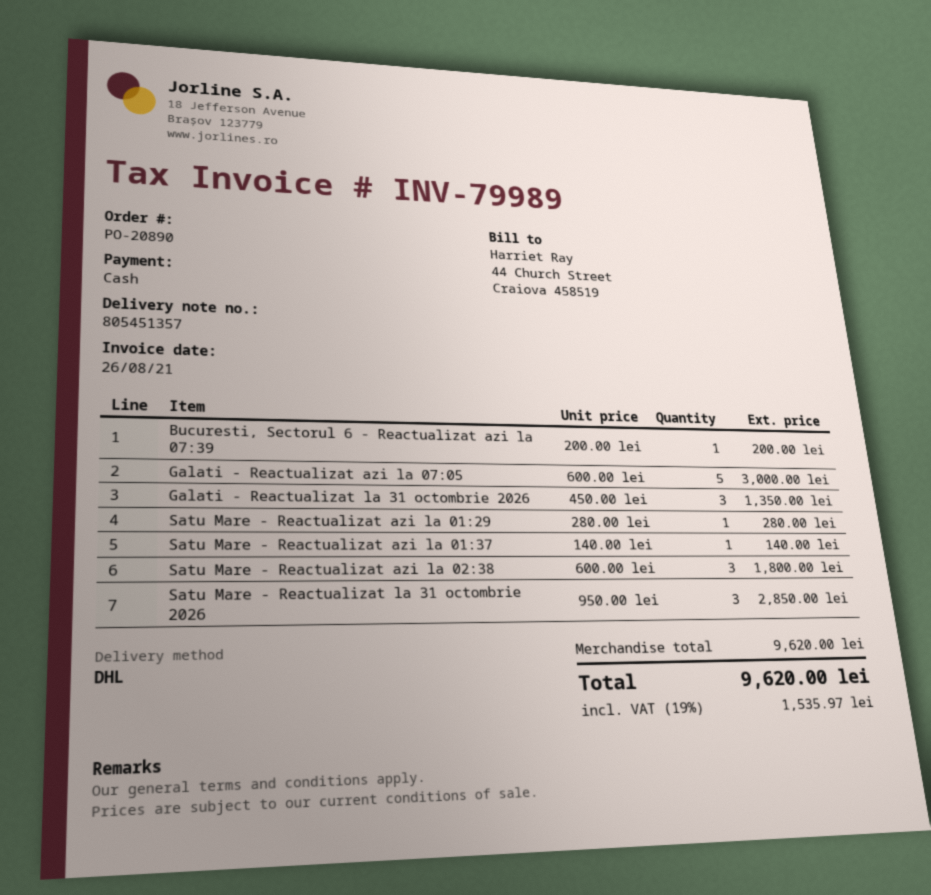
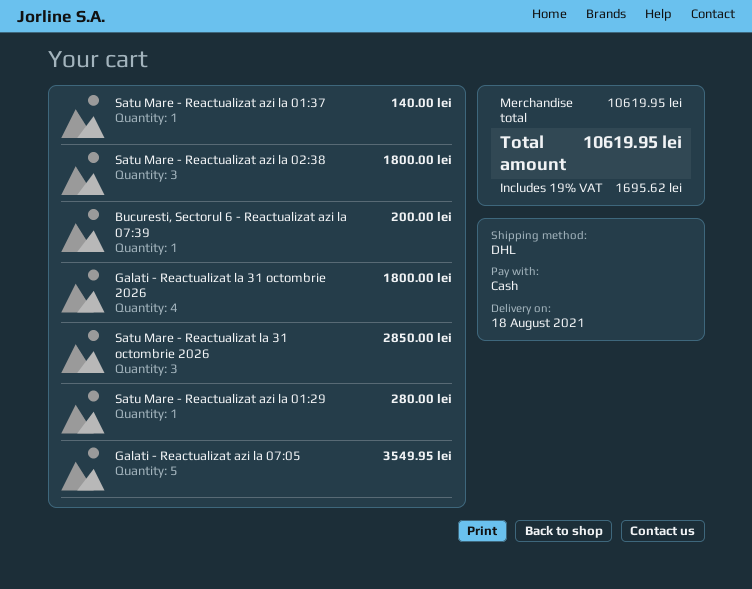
Galati - Reactualizat azi la 07:05: 5 for 3000.00 -> 5 for 3549.95
Galati - Reactualizat la 31 octombrie 2026: 3 for 1350.00 -> 4 for 1800.00
subtotal: 9620.00 -> 10619.95
tax: 19% = 1535.97 -> 19% = 1695.62
total: 9620.00 -> 10619.95

